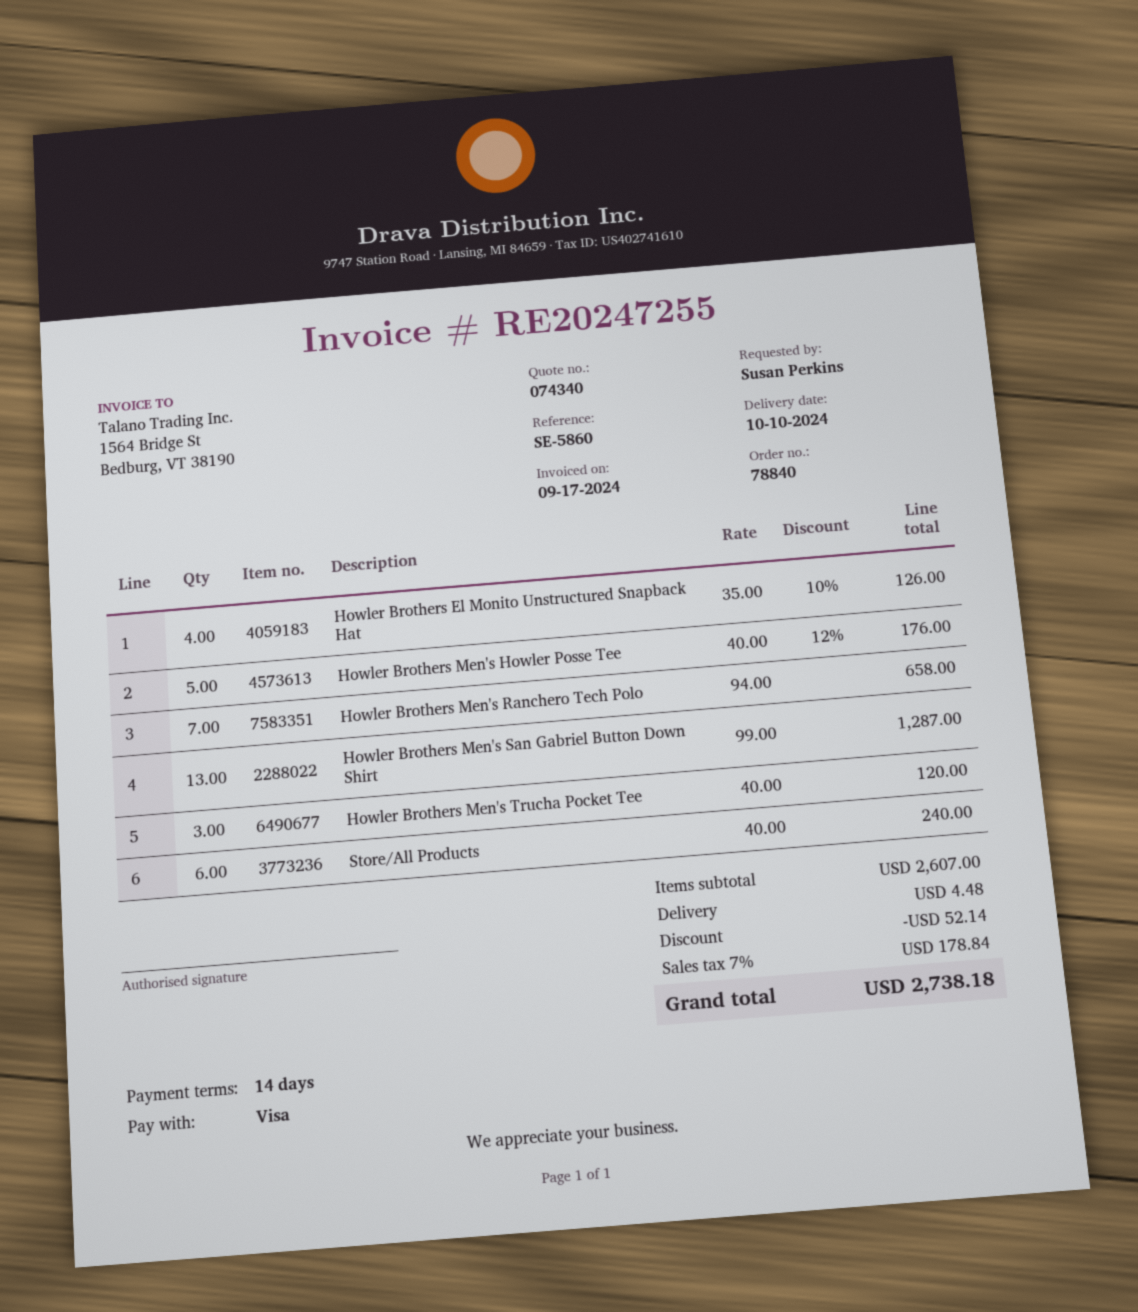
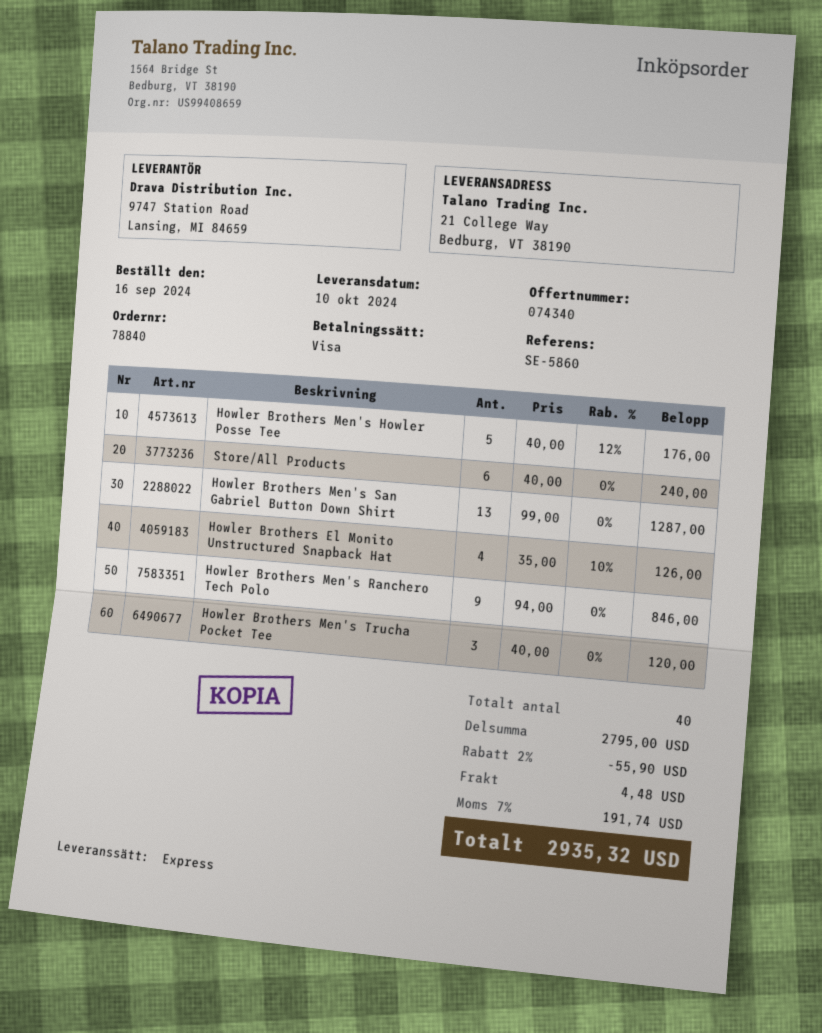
Howler Brothers Men's Ranchero Tech Polo: 7 x 94.00 = 658.00 -> 9 x 94.00 = 846.00
subtotal: 2607.00 -> 2795.00
discount: 52.14 -> 55.90
tax: 7% = 178.84 -> 7% = 191.74
total: 2738.18 -> 2935.32

